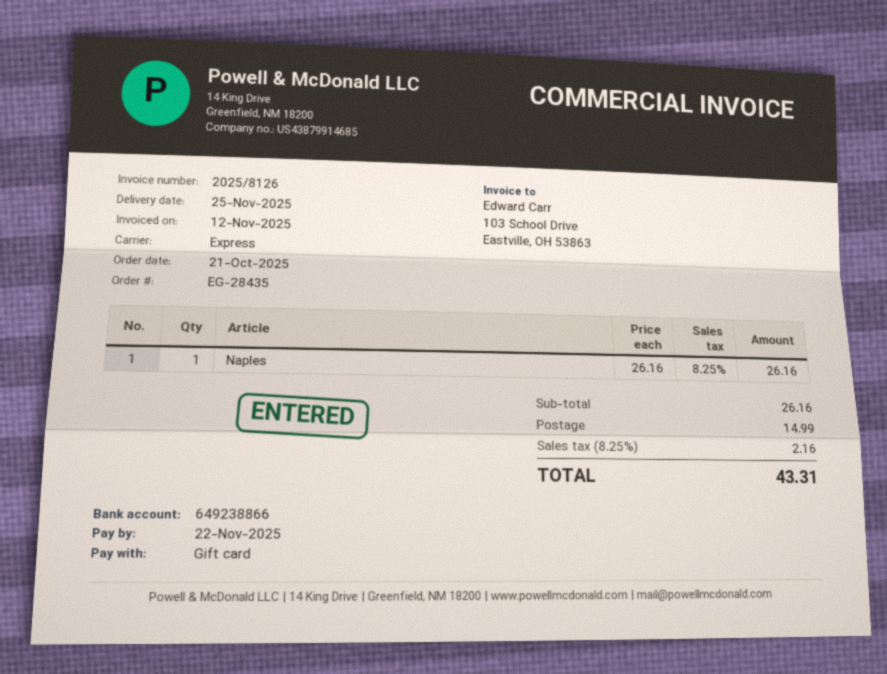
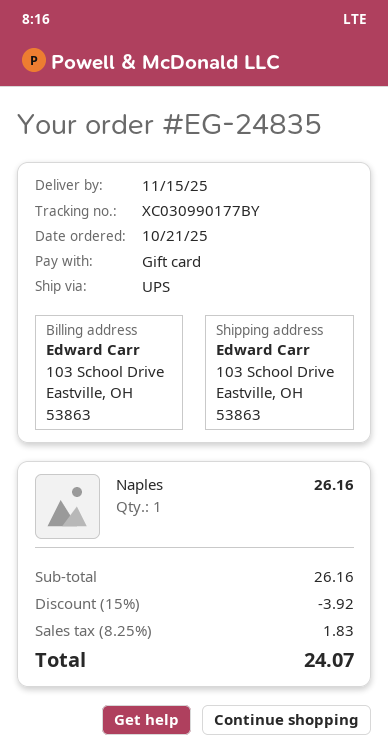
order number: EG-28435 -> EG-24835
delivery date: 2025-11-25 -> 2025-11-15
shipping method: express -> UPS
discount: none -> 15% = 3.92
shipping: 14.99 -> none
tax: 8.25% = 2.16 -> 8.25% = 1.83
total: 43.31 -> 24.07

